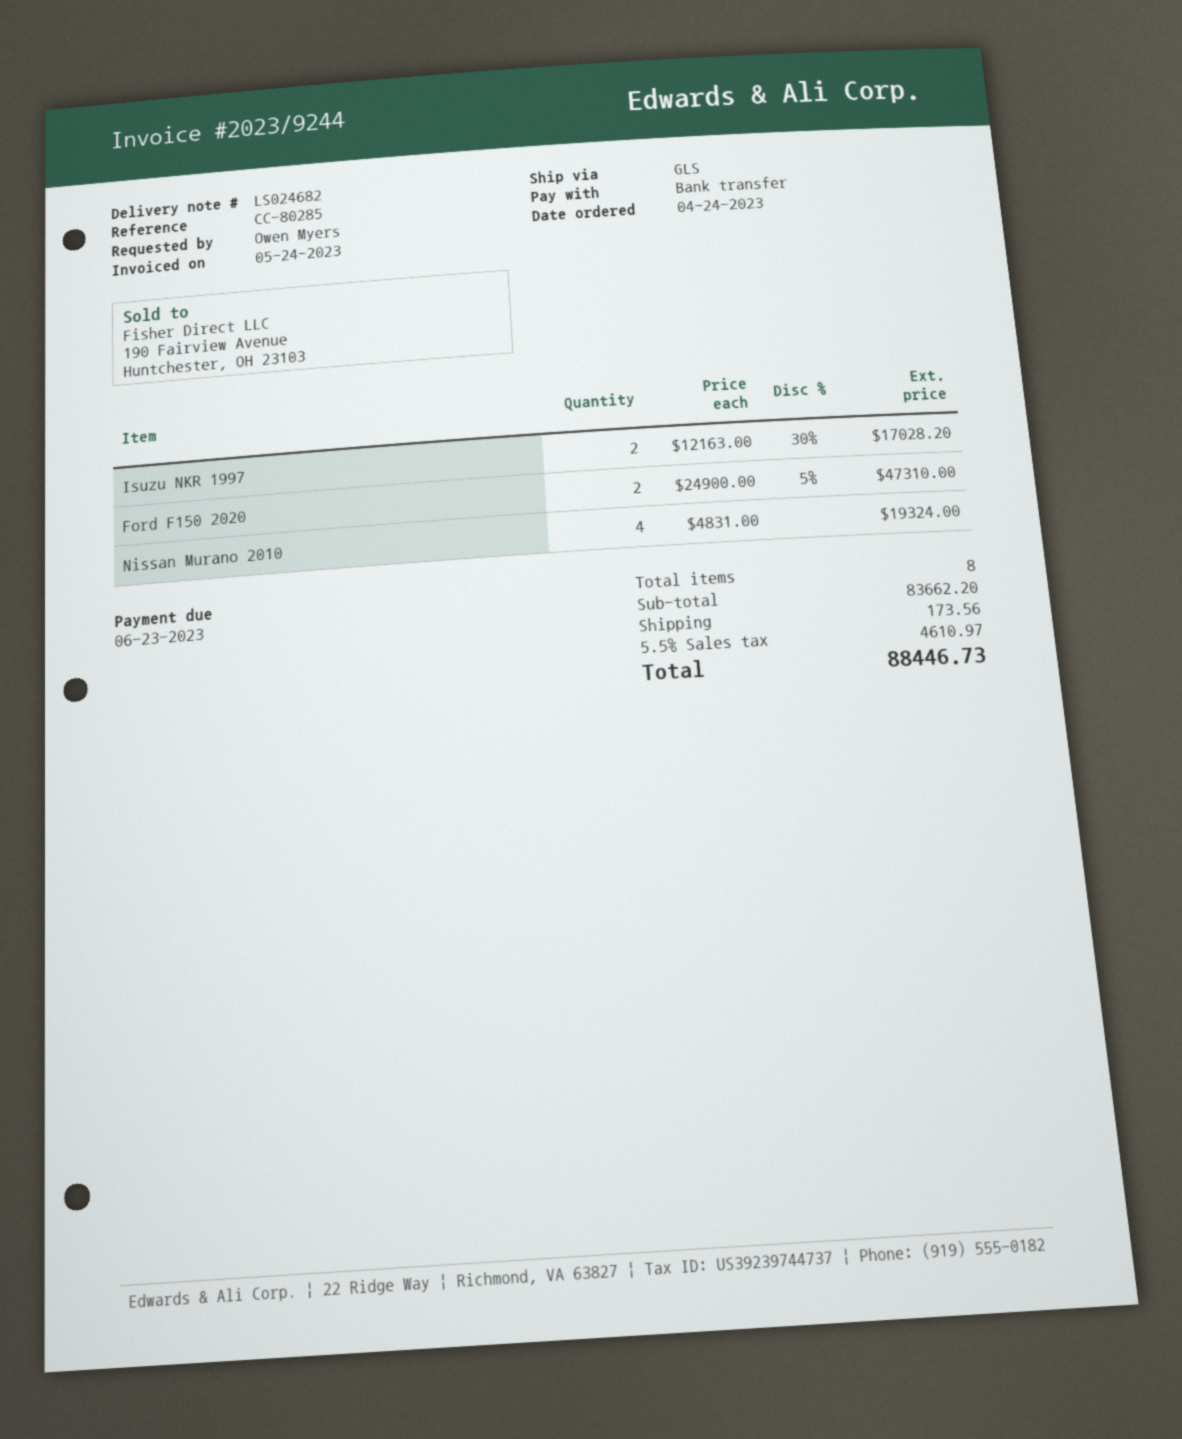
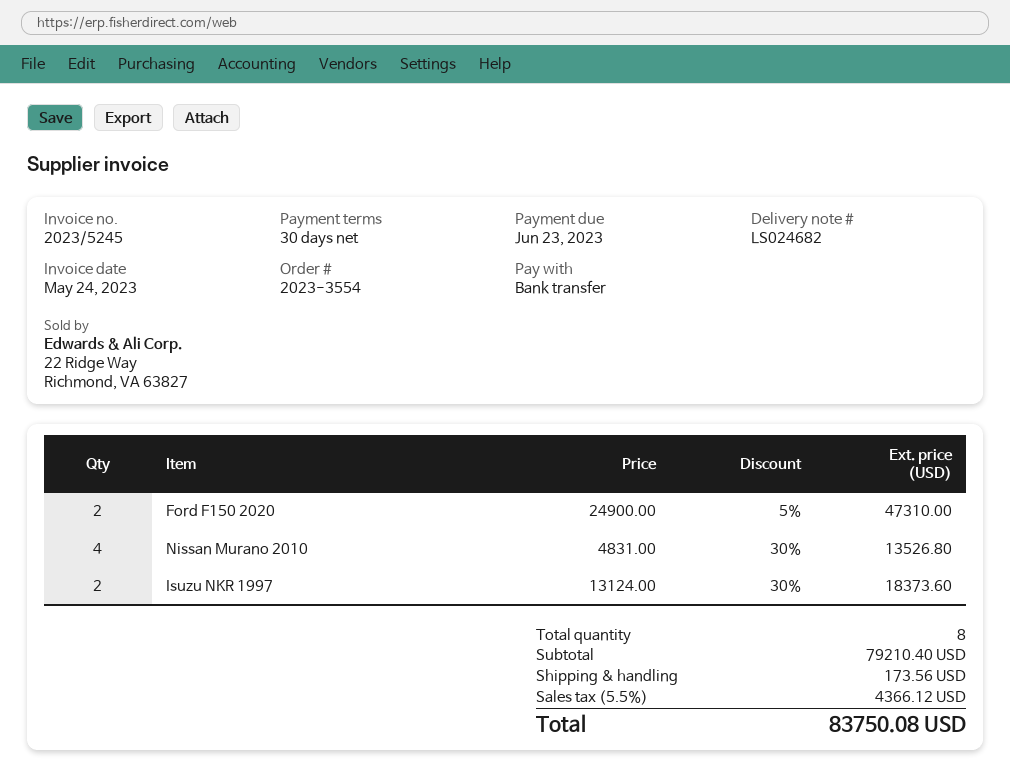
invoice number: 2023/9244 -> 2023/5245
Isuzu NKR 1997: 2 x 12163.00 - 30% = 17028.20 -> 2 x 13124.00 - 30% = 18373.60
Nissan Murano 2010: 4 x 4831.00 = 19324.00 -> 4 x 4831.00 - 30% = 13526.80
subtotal: 83662.20 -> 79210.40
tax: 5.5% = 4610.97 -> 5.5% = 4366.12
total: 88446.73 -> 83750.08

